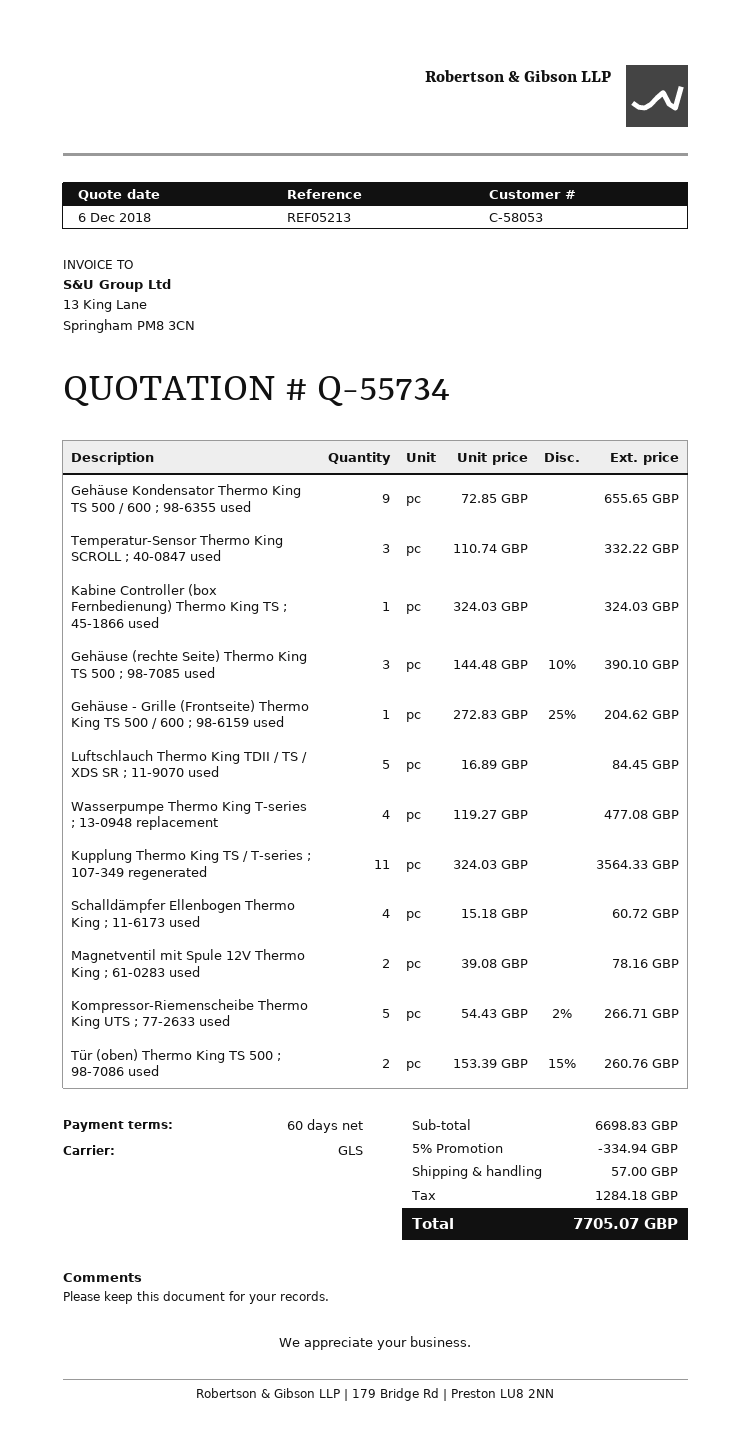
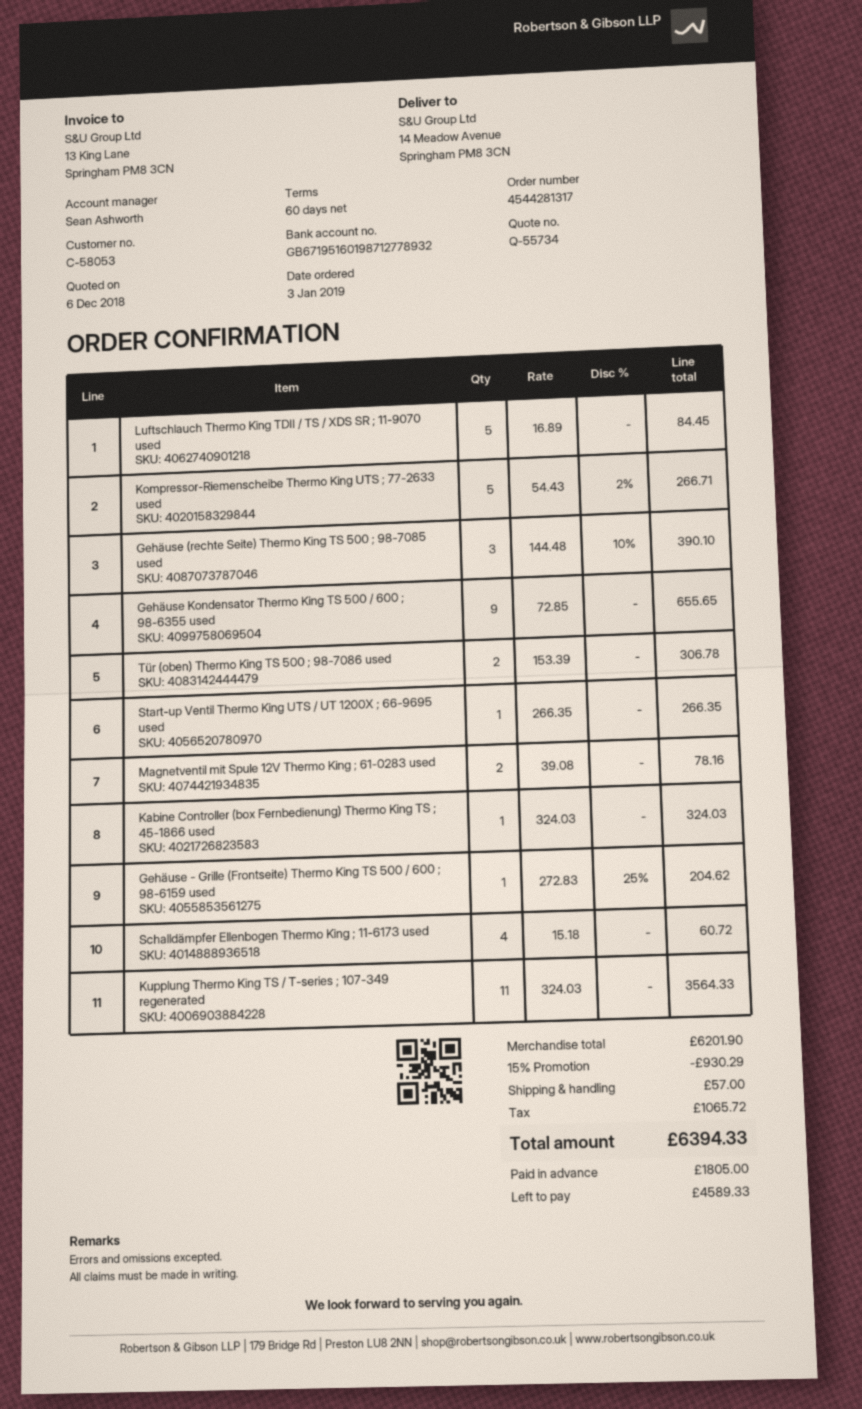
Temperatur-Sensor Thermo King SCROLL ; 40-0847 used: 3 x 110.74 = 332.22 -> none
Wasserpumpe Thermo King T-series ; 13-0948 replacement: 4 x 119.27 = 477.08 -> none
Tür (oben) Thermo King TS 500 ; 98-7086 used: 2 x 153.39 - 15% = 260.76 -> 2 x 153.39 = 306.78
Start-up Ventil Thermo King UTS / UT 1200X ; 66-9695 used: none -> 1 x 266.35 = 266.35
subtotal: 6698.83 -> 6201.90
discount: 5% = 334.94 -> 15% = 930.29
tax: 1284.18 -> 1065.72
total: 7705.07 -> 6394.33

